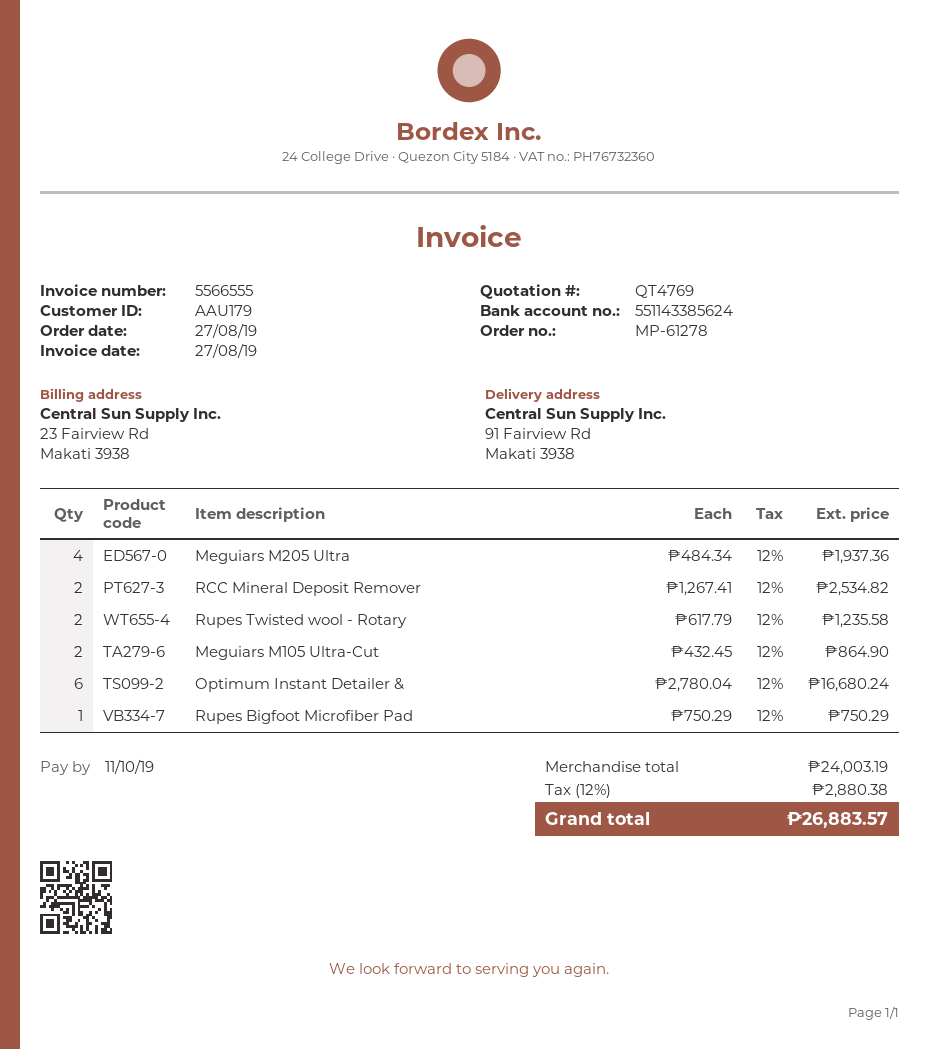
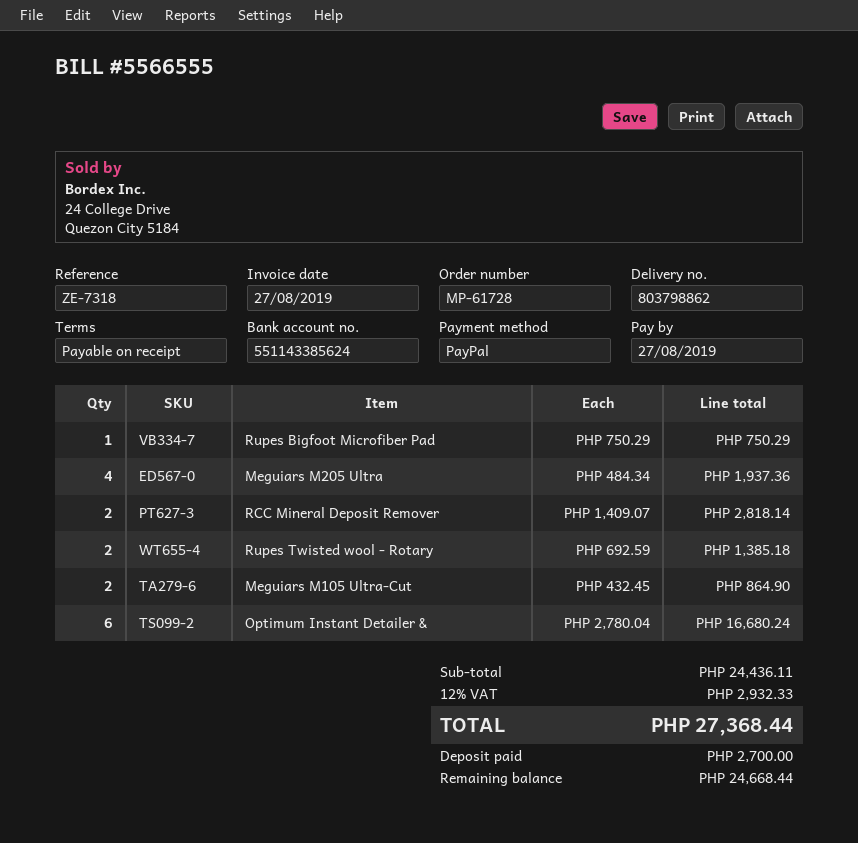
order number: MP-61278 -> MP-61728
due date: 2019-10-11 -> 2019-08-27
RCC Mineral Deposit Remover: 2 x 1267.41 = 2534.82 -> 2 x 1409.07 = 2818.14
Rupes Twisted wool - Rotary: 2 x 617.79 = 1235.58 -> 2 x 692.59 = 1385.18
subtotal: 24003.19 -> 24436.11
tax: 12% = 2880.38 -> 12% = 2932.33
total: 26883.57 -> 27368.44

